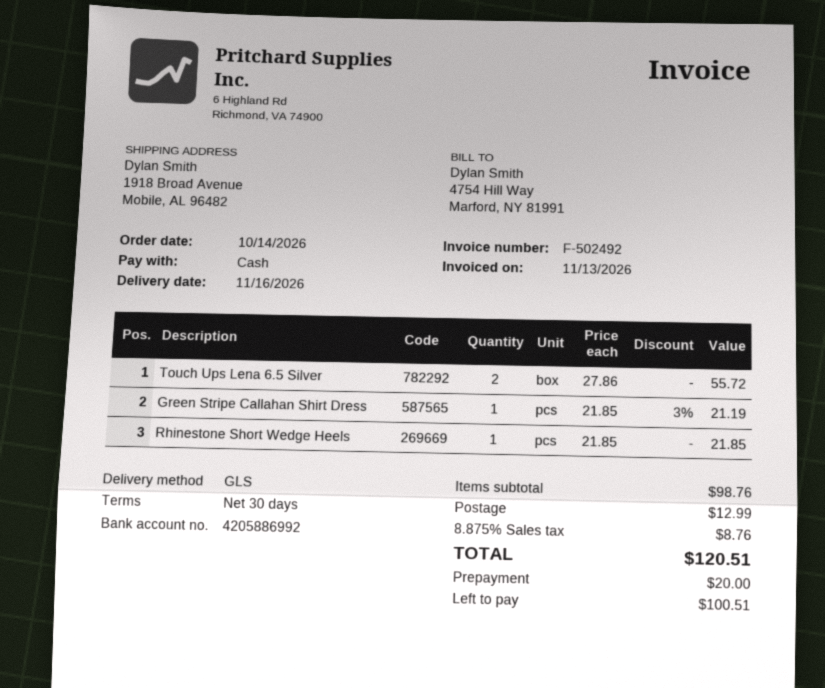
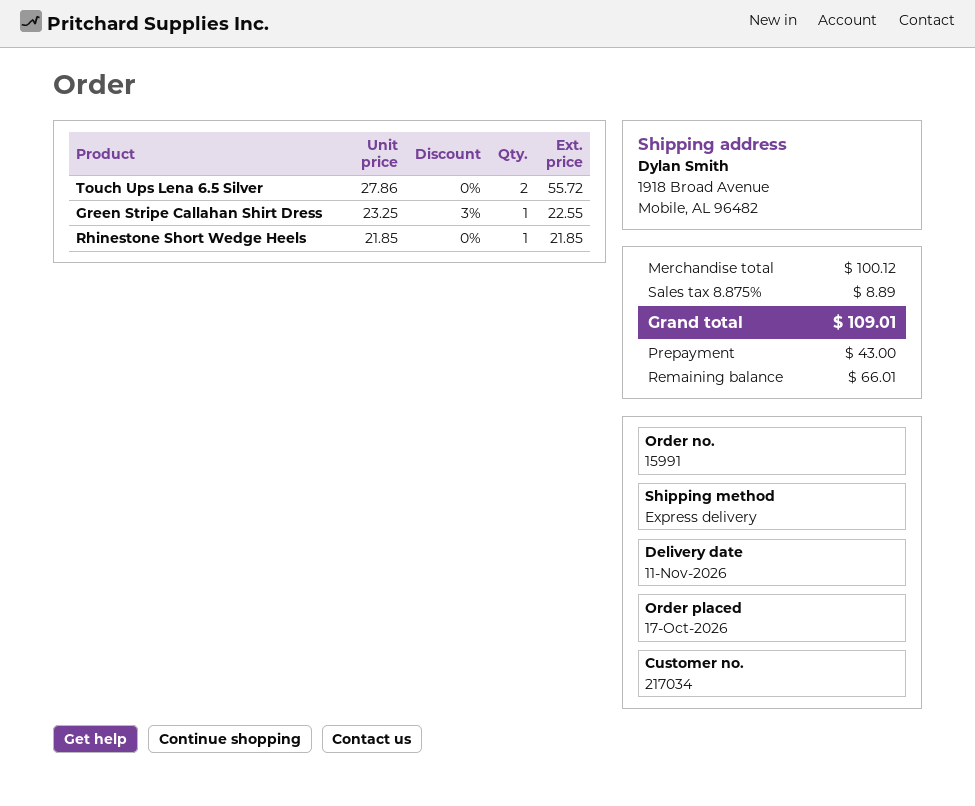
order date: 2026-10-14 -> 2026-10-17
delivery date: 2026-11-16 -> 2026-11-11
shipping method: GLS -> express
Green Stripe Callahan Shirt Dress: 1 x 21.85 - 3% = 21.19 -> 1 x 23.25 - 3% = 22.55
subtotal: 98.76 -> 100.12
shipping: 12.99 -> none
tax: 8.875% = 8.76 -> 8.875% = 8.89
total: 120.51 -> 109.01
deposit: 20.00 -> 43.00
balance: 100.51 -> 66.01

